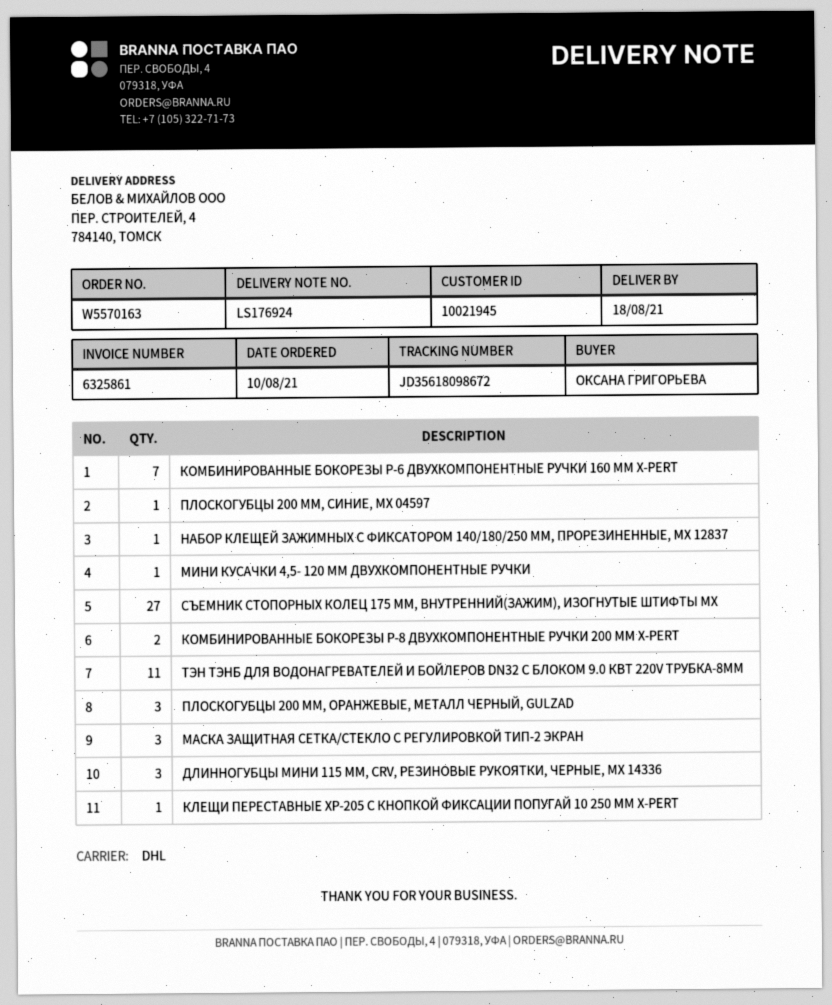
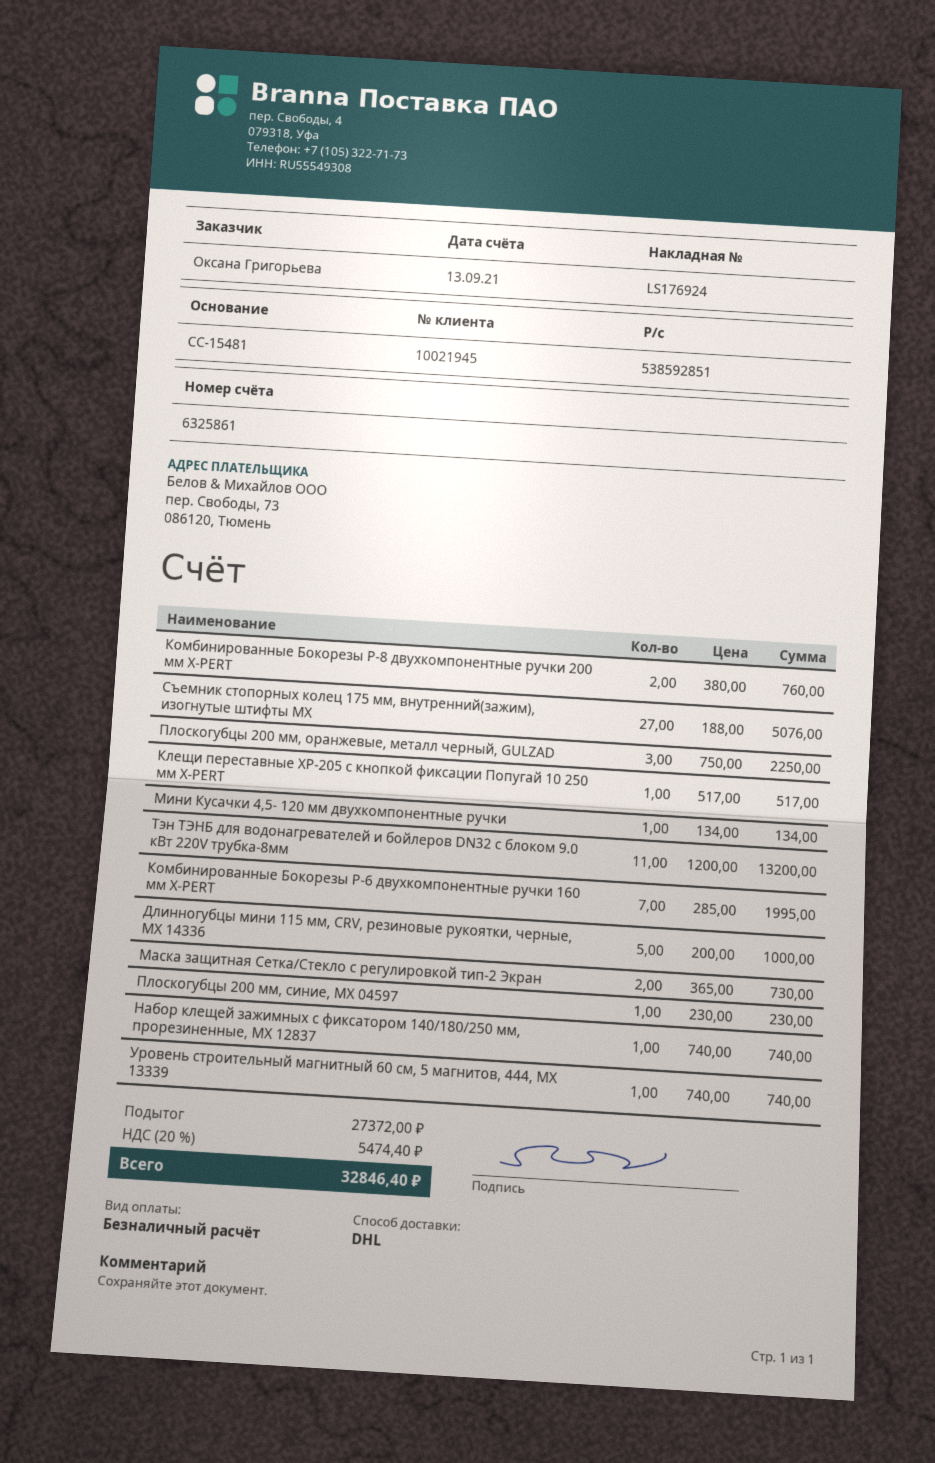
МАСКА ЗАЩИТНАЯ СЕТКА/СТЕКЛО С РЕГУЛИРОВКОЙ ТИП-2 ЭКРАН: 3 -> 2
ДЛИННОГУБЦЫ МИНИ 115 ММ, CRV, РЕЗИНОВЫЕ РУКОЯТКИ, ЧЕРНЫЕ, MX 14336: 3 -> 5
Уровень строительный магнитный 60 см, 5 магнитов, 444, MX 13339: none -> 1

